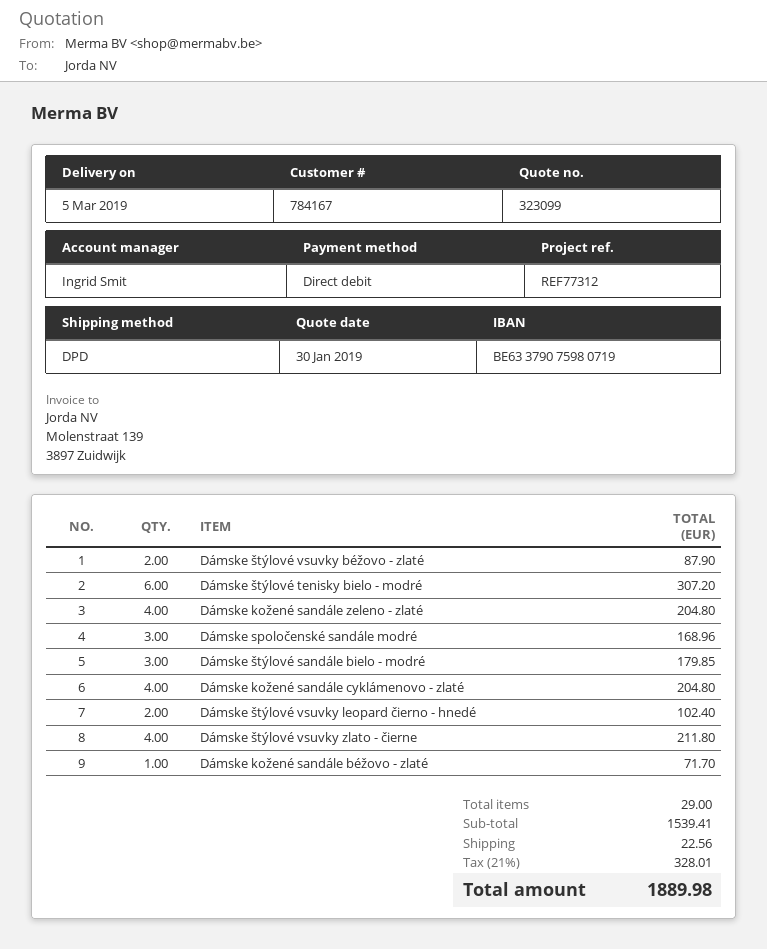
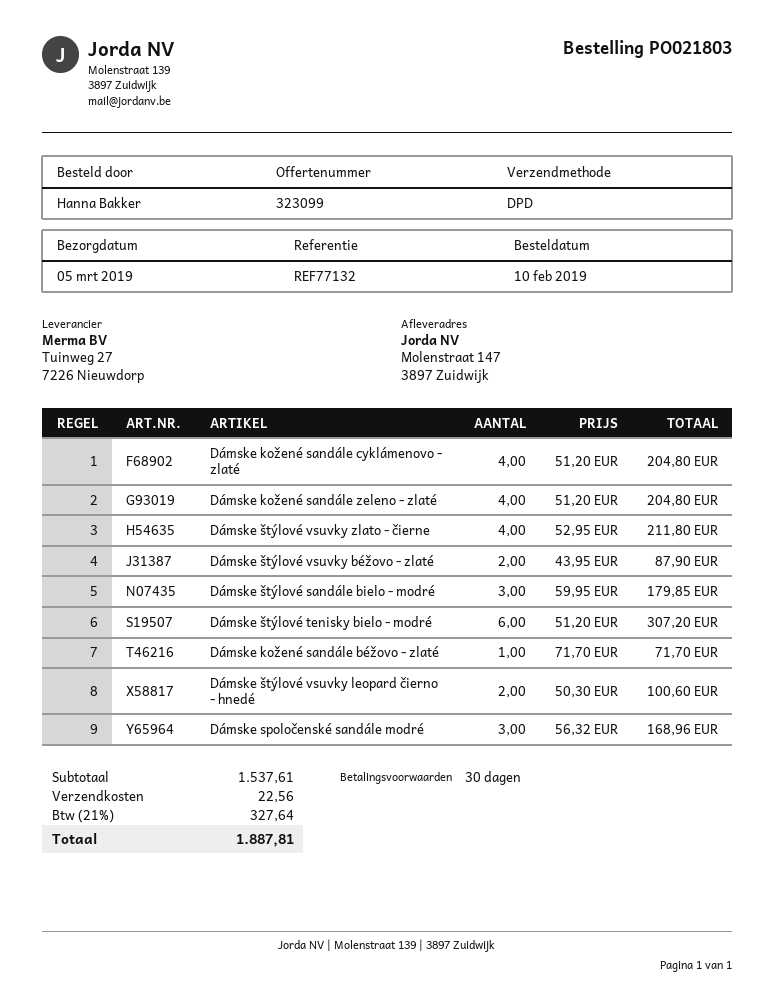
reference: REF77312 -> REF77132
Dámske štýlové vsuvky leopard čierno - hnedé: 2 for 102.40 -> 2 for 100.60
subtotal: 1539.41 -> 1537.61
tax: 21% = 328.01 -> 21% = 327.64
total: 1889.98 -> 1887.81

